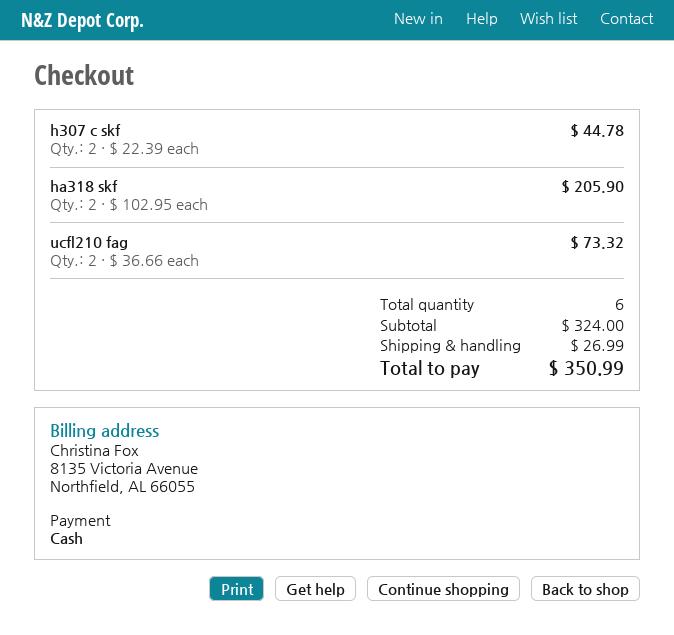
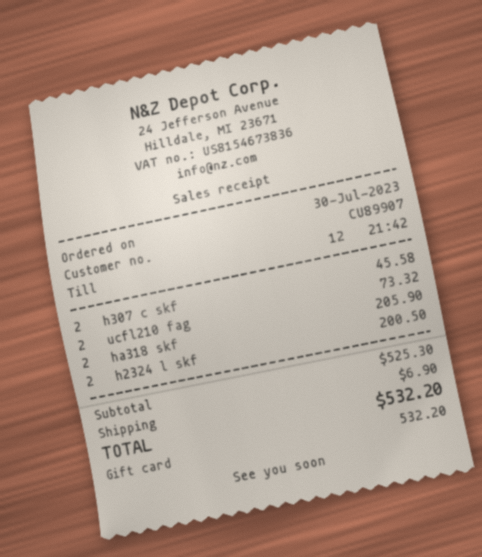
payment method: cash -> gift card
h307 c skf: 2 for 44.78 -> 2 for 45.58
h2324 l skf: none -> 2 for 200.50
subtotal: 324.00 -> 525.30
shipping: 26.99 -> 6.90
total: 350.99 -> 532.20

